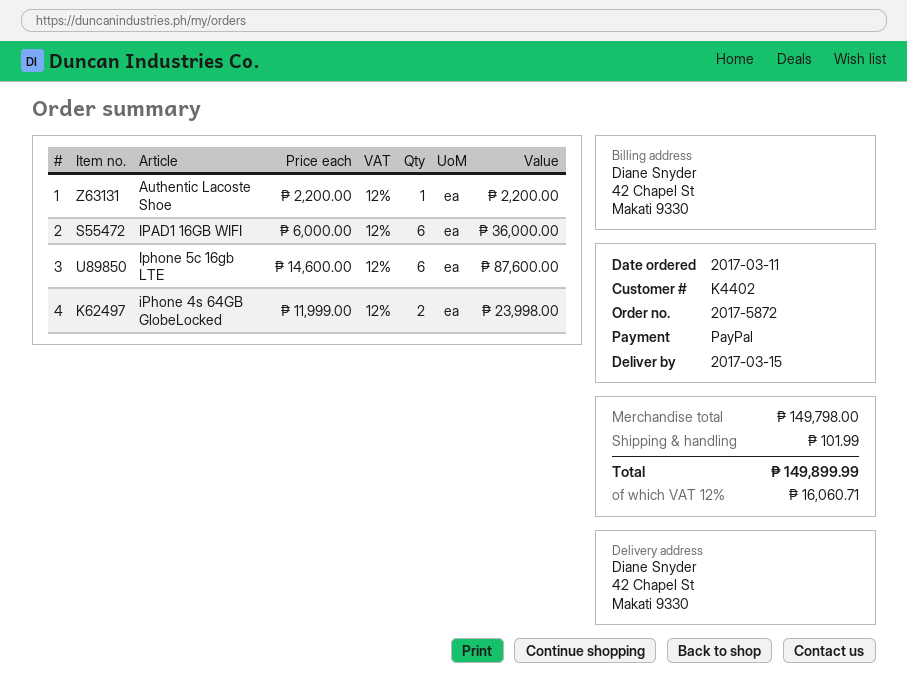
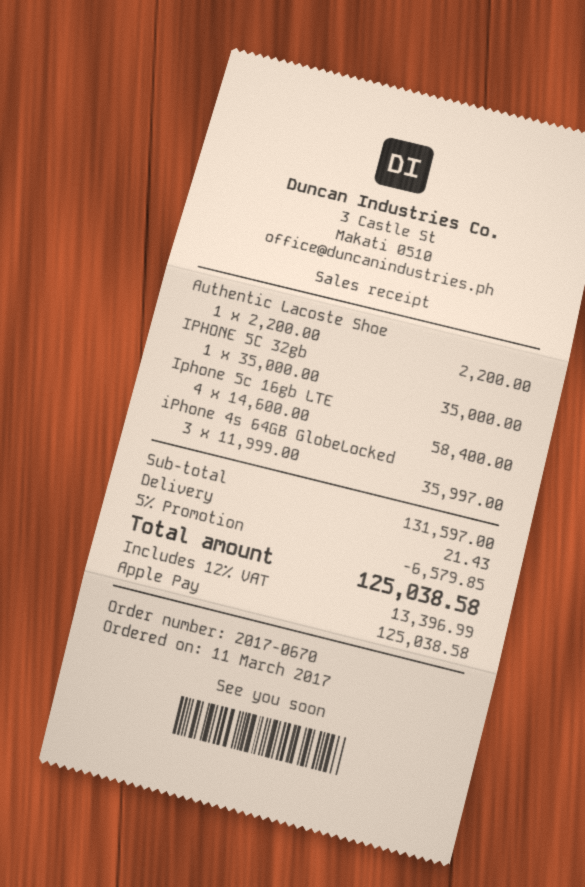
order number: 2017-5872 -> 2017-0670
payment method: PayPal -> Apple Pay
IPAD1 16GB WIFI: 6 x 6000.00 = 36000.00 -> none
Iphone 5c 16gb LTE: 6 x 14600.00 = 87600.00 -> 4 x 14600.00 = 58400.00
iPhone 4s 64GB GlobeLocked: 2 x 11999.00 = 23998.00 -> 3 x 11999.00 = 35997.00
IPHONE 5C 32gb: none -> 1 x 35000.00 = 35000.00
subtotal: 149798.00 -> 131597.00
discount: none -> 5% = 6579.85
shipping: 101.99 -> 21.43
tax: 12% = 16060.71 -> 12% = 13396.99
total: 149899.99 -> 125038.58

